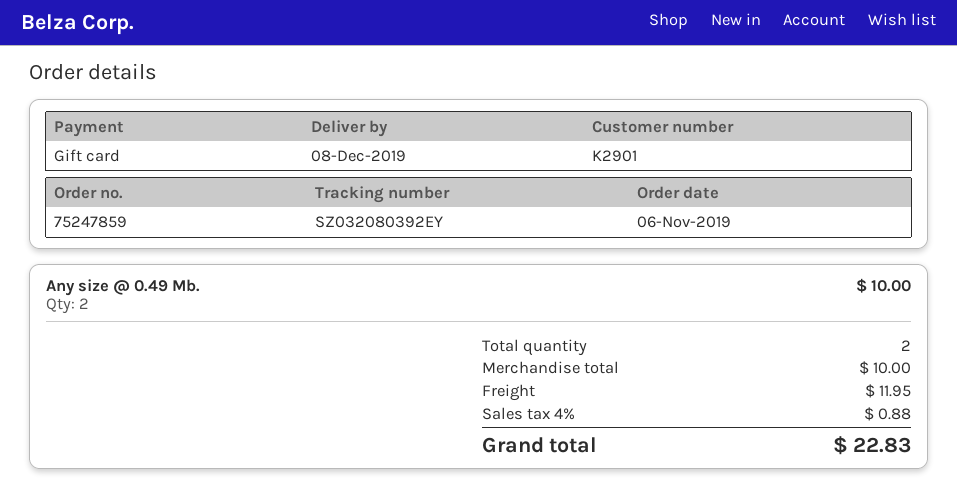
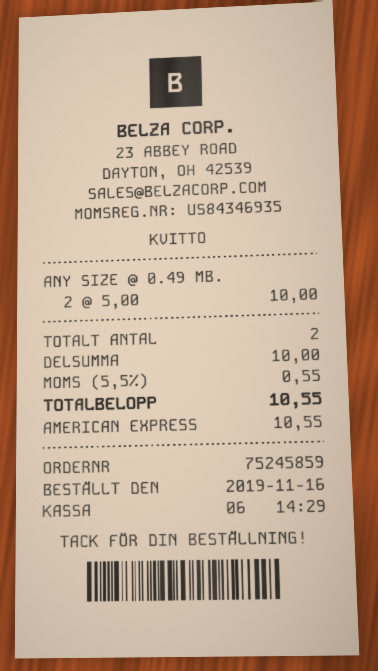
order number: 75247859 -> 75245859
order date: 2019-11-06 -> 2019-11-16
payment method: gift card -> American Express
shipping: 11.95 -> none
tax: 4% = 0.88 -> 5.5% = 0.55
total: 22.83 -> 10.55

